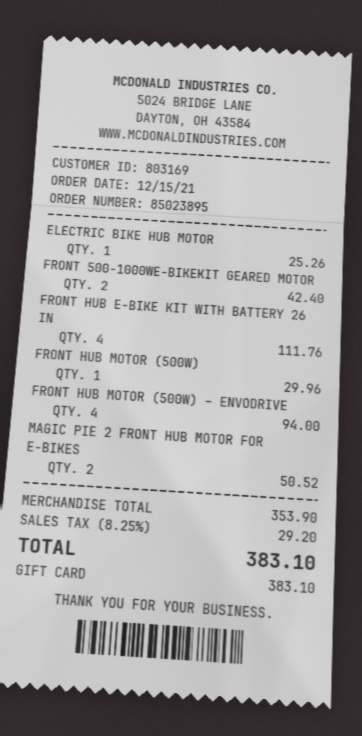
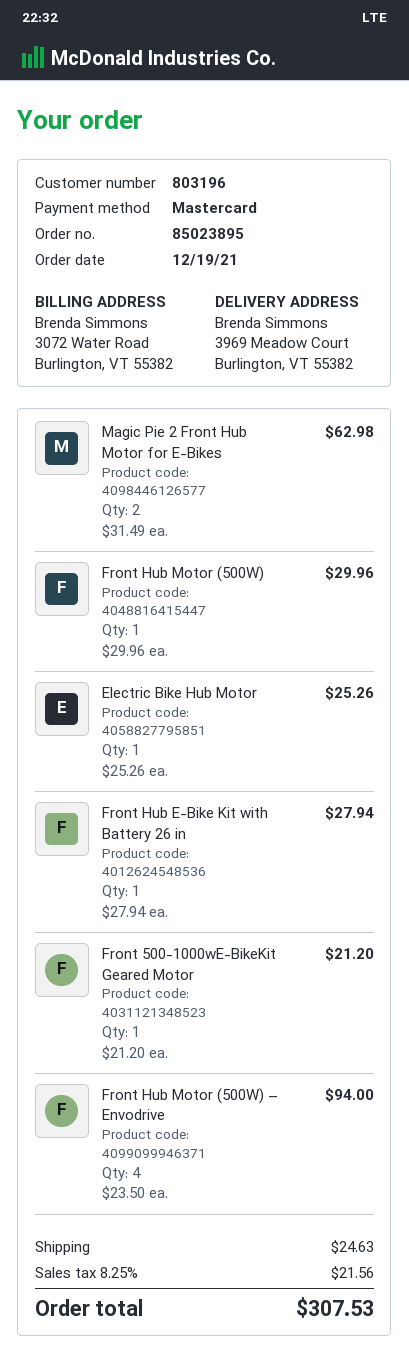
order date: 2021-12-15 -> 2021-12-19
customer number: 803169 -> 803196
payment method: gift card -> Mastercard
FRONT 500-1000WE-BIKEKIT GEARED MOTOR: 2 for 42.40 -> 1 for 21.20
FRONT HUB E-BIKE KIT WITH BATTERY 26 IN: 4 for 111.76 -> 1 for 27.94
MAGIC PIE 2 FRONT HUB MOTOR FOR E-BIKES: 2 for 50.52 -> 2 for 62.98
shipping: none -> 24.63
tax: 8.25% = 29.20 -> 8.25% = 21.56
total: 383.10 -> 307.53

